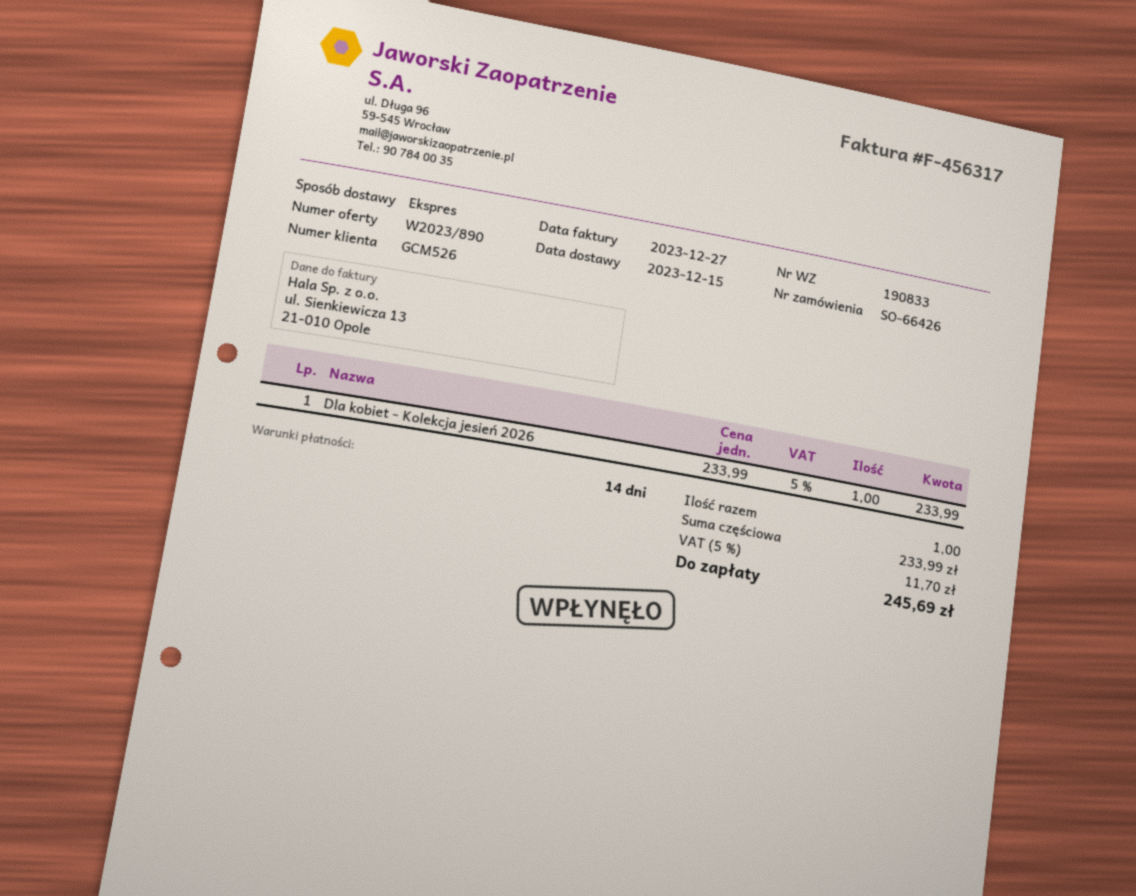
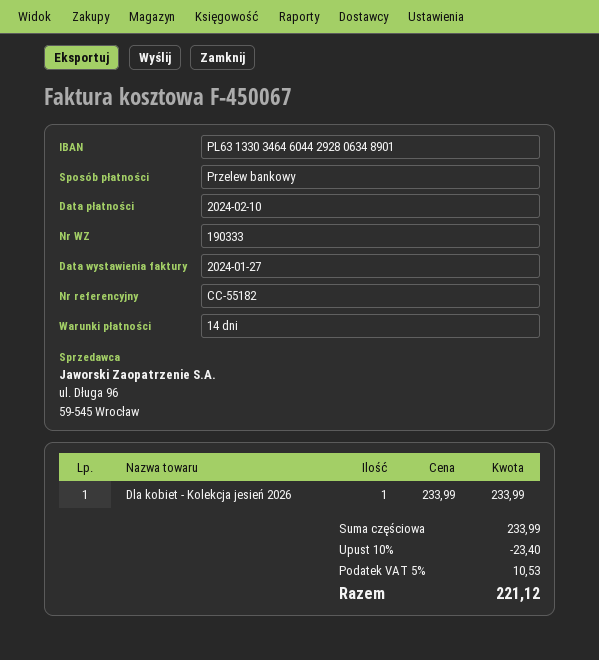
delivery note number: 190833 -> 190333
invoice number: F-456317 -> F-450067
invoice date: 2023-12-27 -> 2024-01-27
discount: none -> 10% = 23.40
tax: 5% = 11.70 -> 5% = 10.53
total: 245.69 -> 221.12

